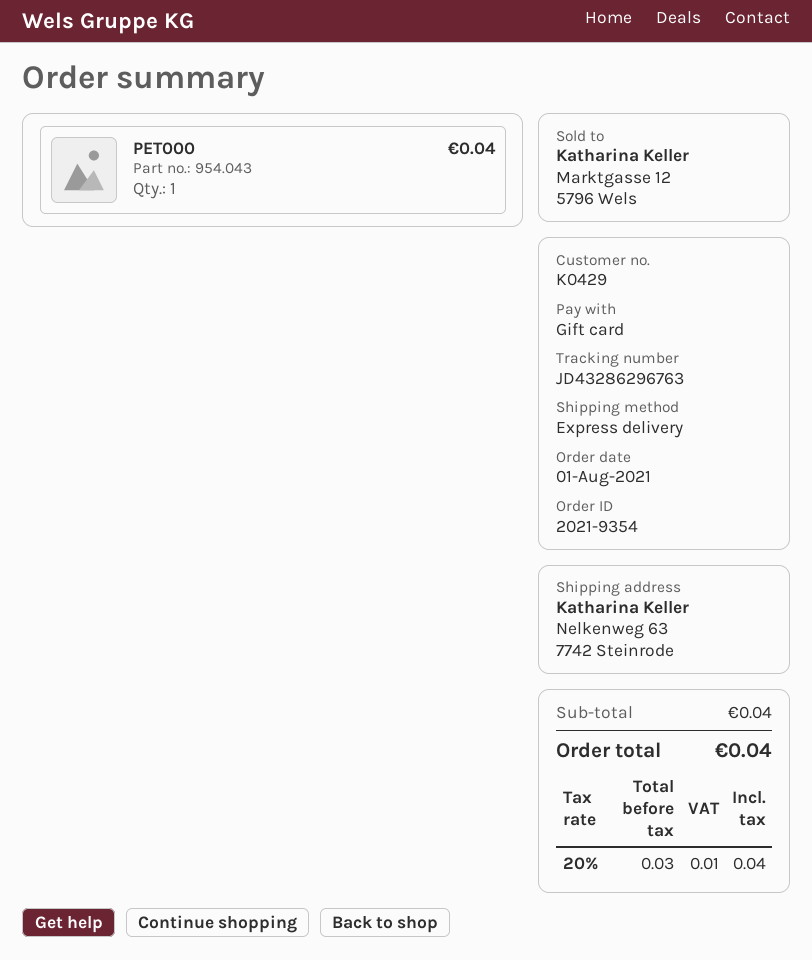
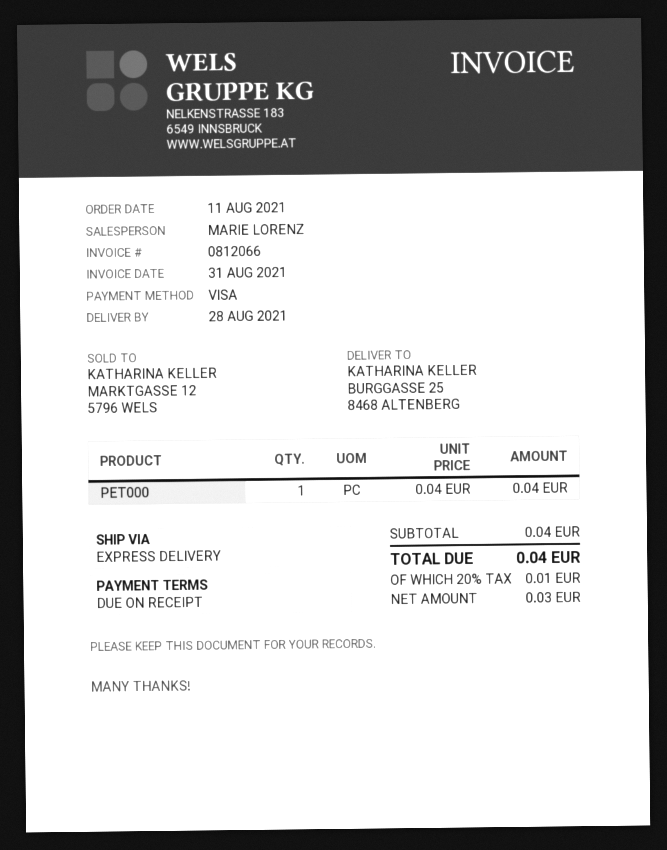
order date: 2021-08-01 -> 2021-08-11
payment method: gift card -> Visa
ship to: Nelkenweg 63, 7742 Steinrode -> BURGGASSE 25, 8468 ALTENBERG

